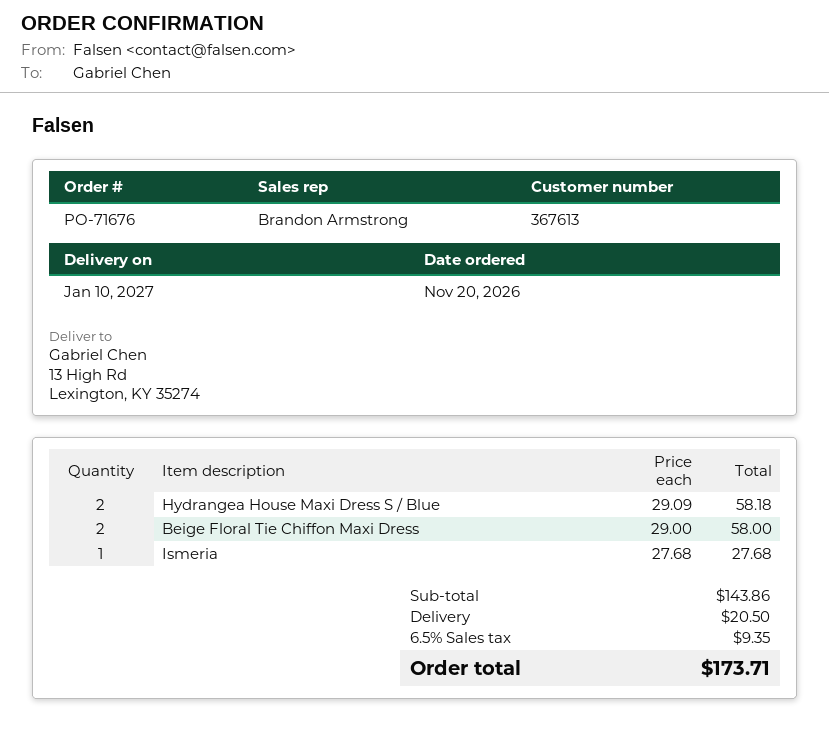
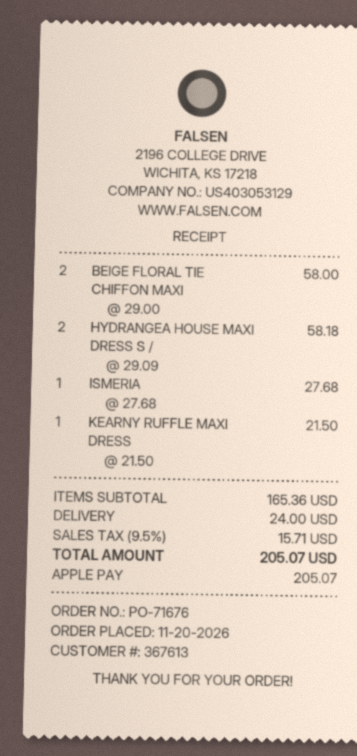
KEARNY RUFFLE MAXI DRESS: none -> 1 x 21.50 = 21.50
subtotal: 143.86 -> 165.36
shipping: 20.50 -> 24.00
tax: 6.5% = 9.35 -> 9.5% = 15.71
total: 173.71 -> 205.07

